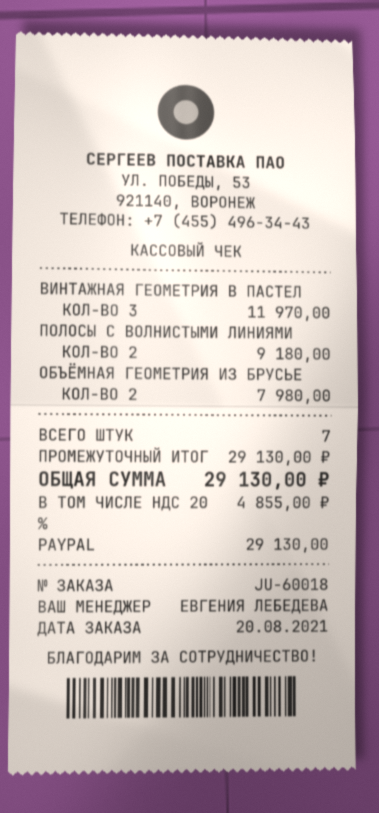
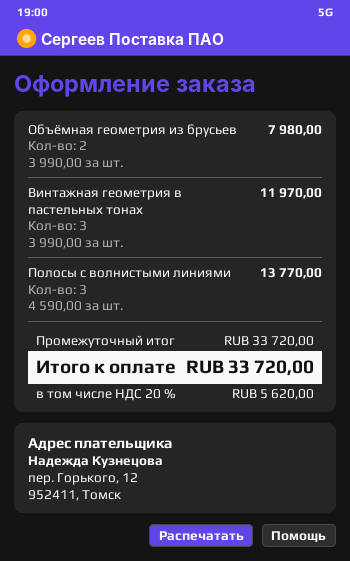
ПОЛОСЫ С ВОЛНИСТЫМИ ЛИНИЯМИ: 2 for 9180.00 -> 3 for 13770.00
subtotal: 29130.00 -> 33720.00
tax: 20% = 4855.00 -> 20% = 5620.00
total: 29130.00 -> 33720.00

